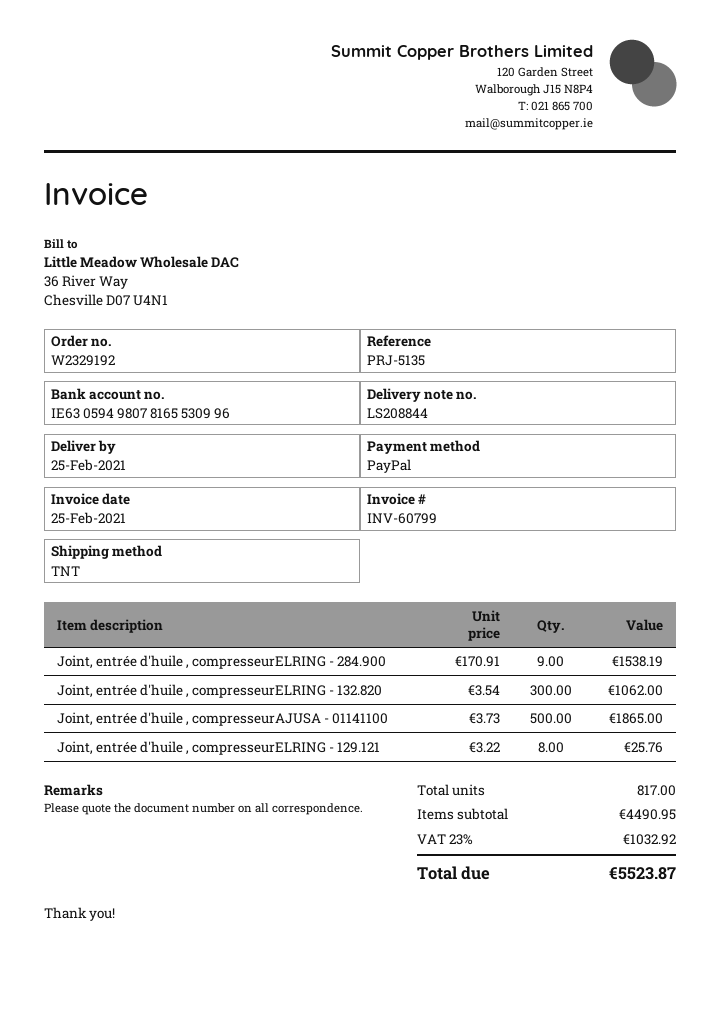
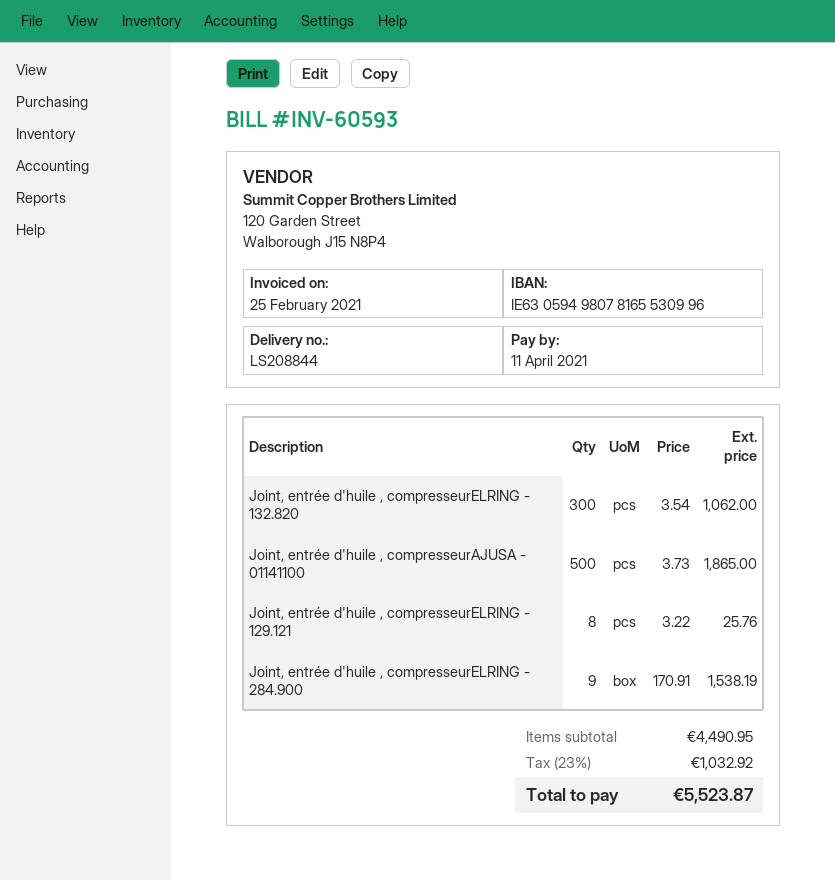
invoice number: INV-60799 -> INV-60593

